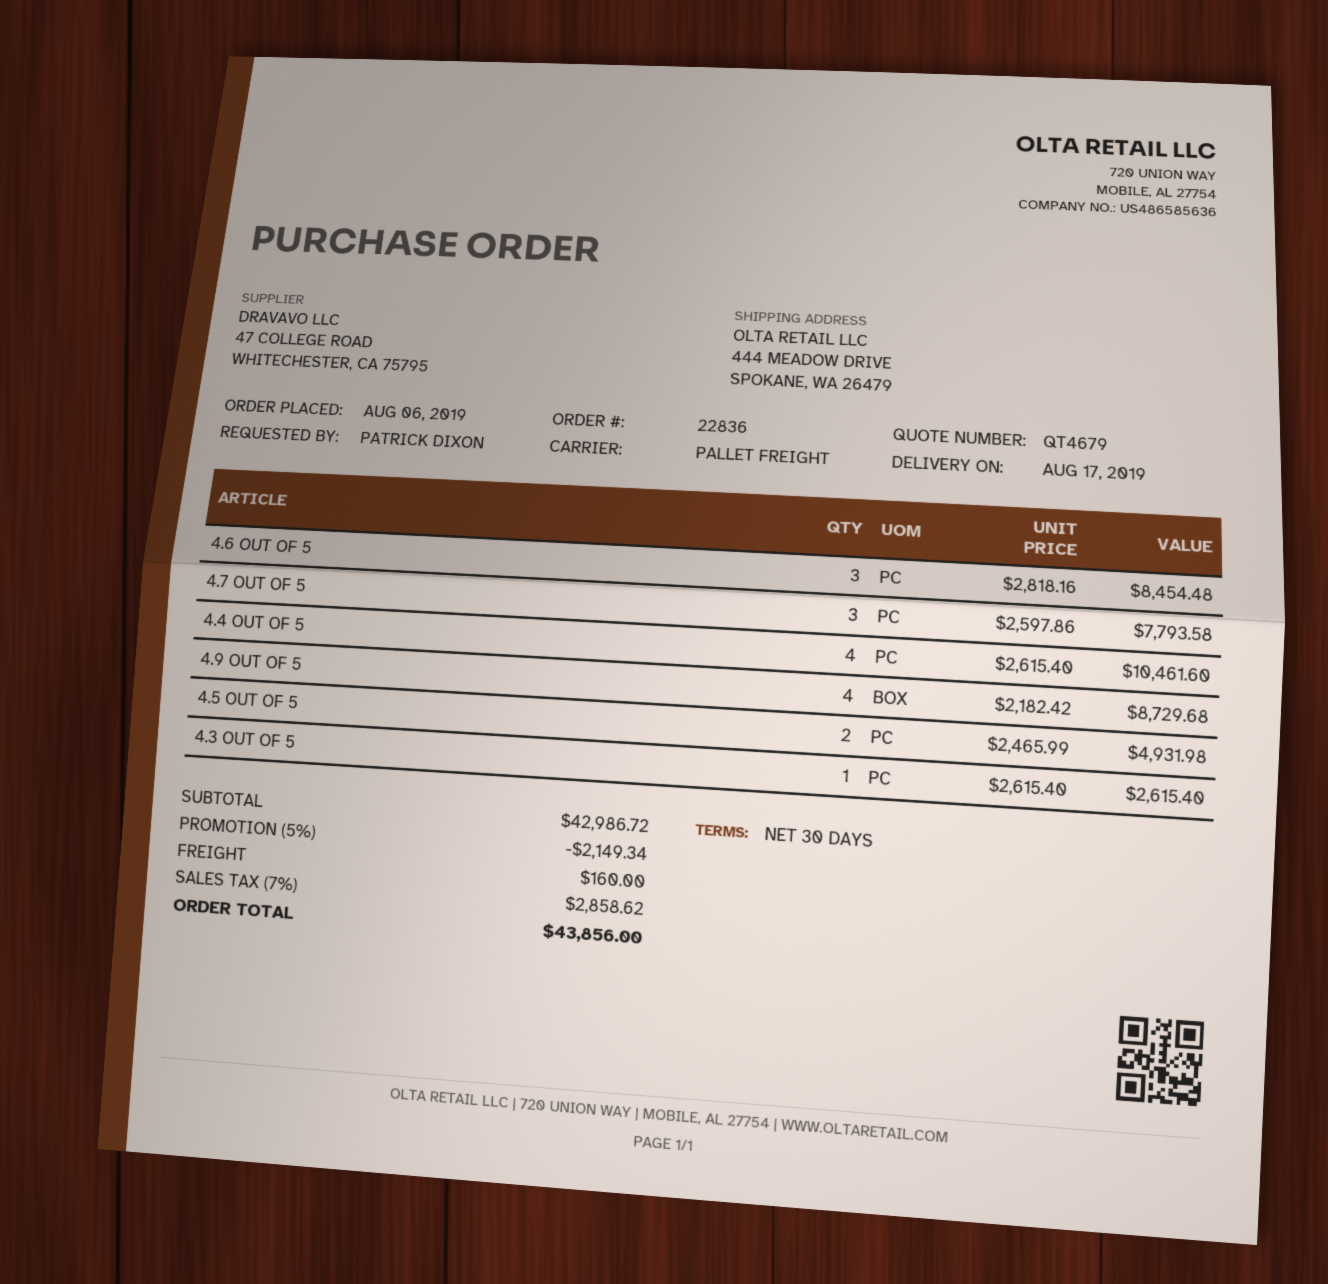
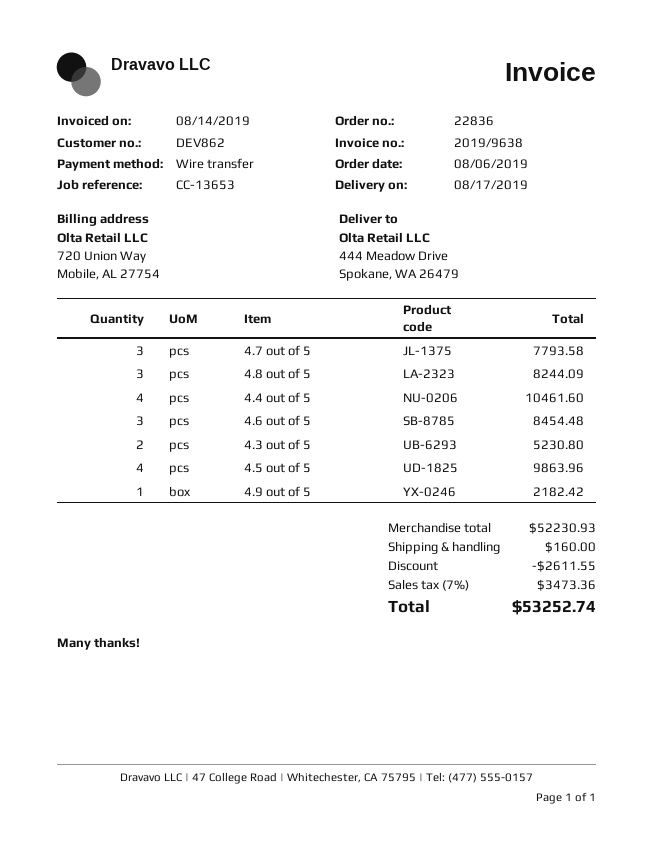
4.9 OUT OF 5: 4 for 8729.68 -> 1 for 2182.42
4.5 OUT OF 5: 2 for 4931.98 -> 4 for 9863.96
4.3 OUT OF 5: 1 for 2615.40 -> 2 for 5230.80
4.8 out of 5: none -> 3 for 8244.09
subtotal: 42986.72 -> 52230.93
discount: 2149.34 -> 2611.55
tax: 7% = 2858.62 -> 7% = 3473.36
total: 43856.00 -> 53252.74

